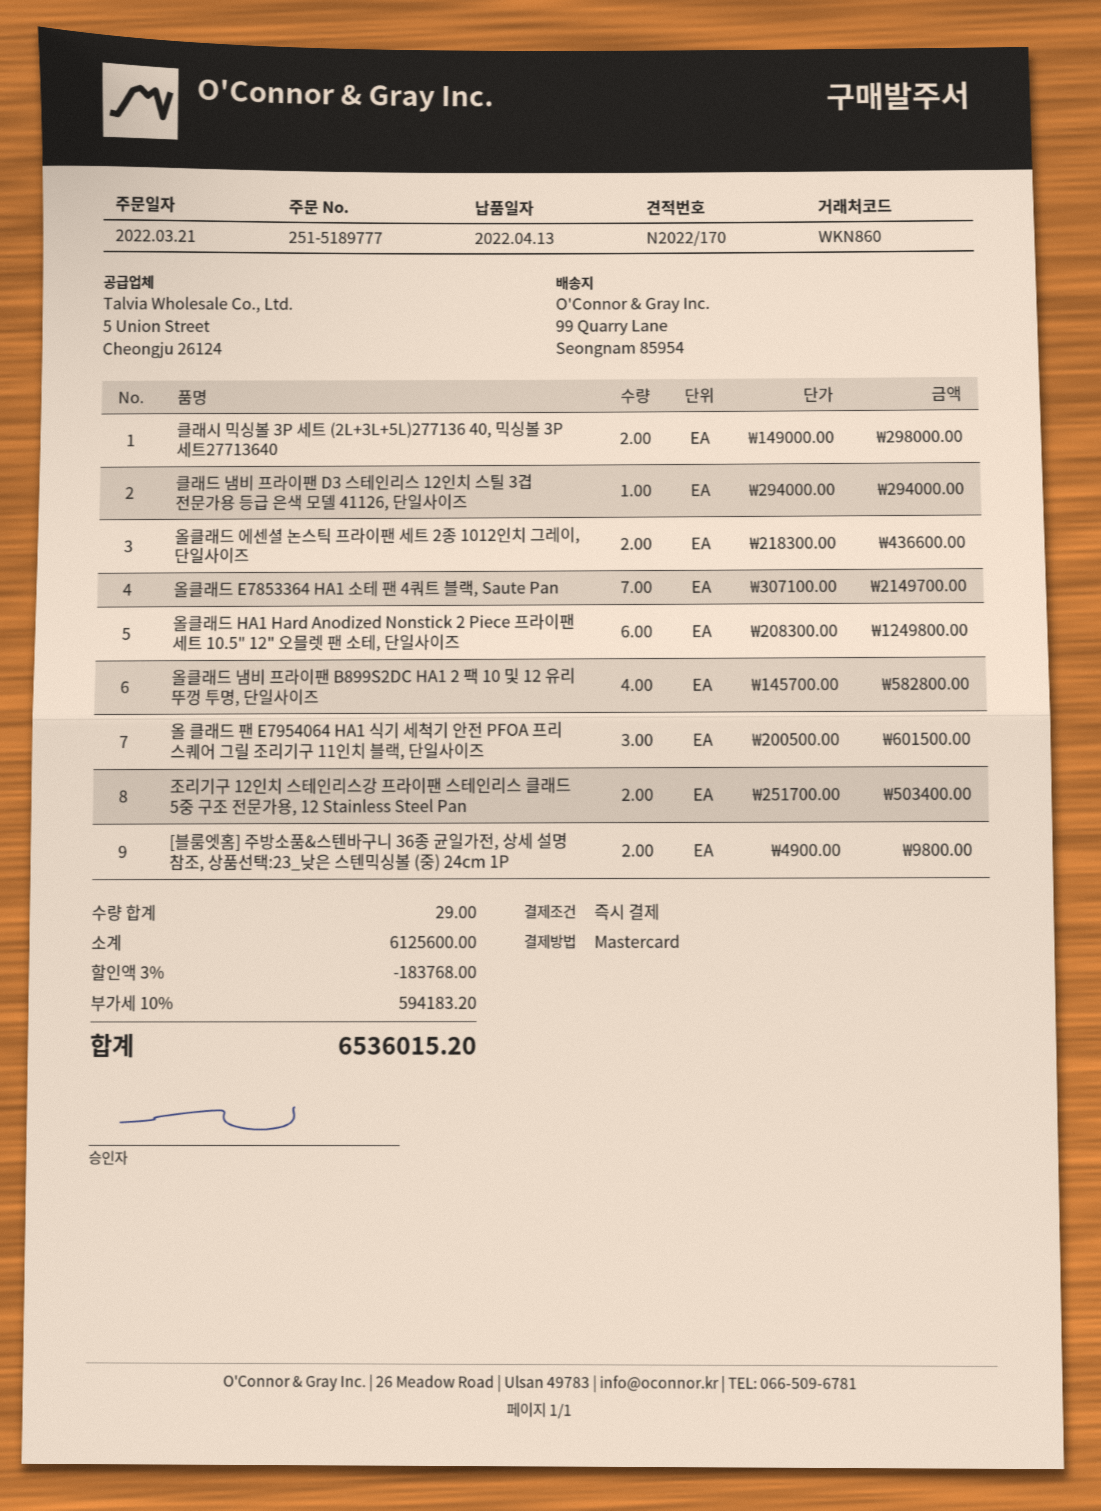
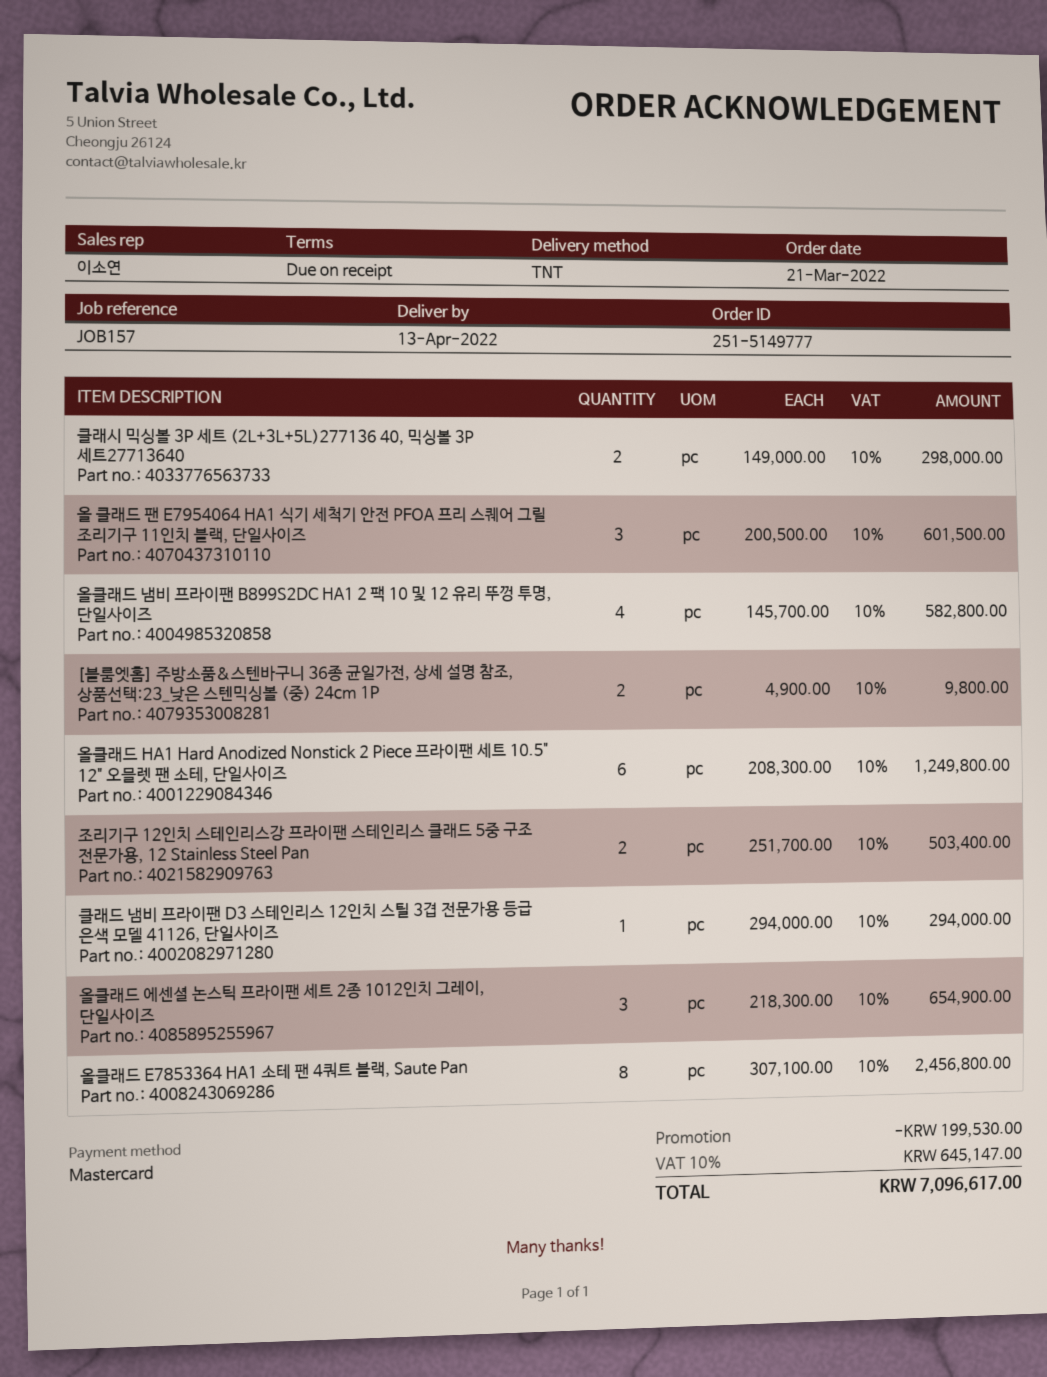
order number: 251-5189777 -> 251-5149777
올클래드 에센셜 논스틱 프라이팬 세트 2종 1012인치 그레이, 단일사이즈: 2 x 218300.00 = 436600.00 -> 3 x 218300.00 = 654900.00
올클래드 E7853364 HA1 소테 팬 4쿼트 블랙, Saute Pan: 7 x 307100.00 = 2149700.00 -> 8 x 307100.00 = 2456800.00
discount: 183768.00 -> 199530.00
tax: 10% = 594183.20 -> 10% = 645147.00
total: 6536015.20 -> 7096617.00

